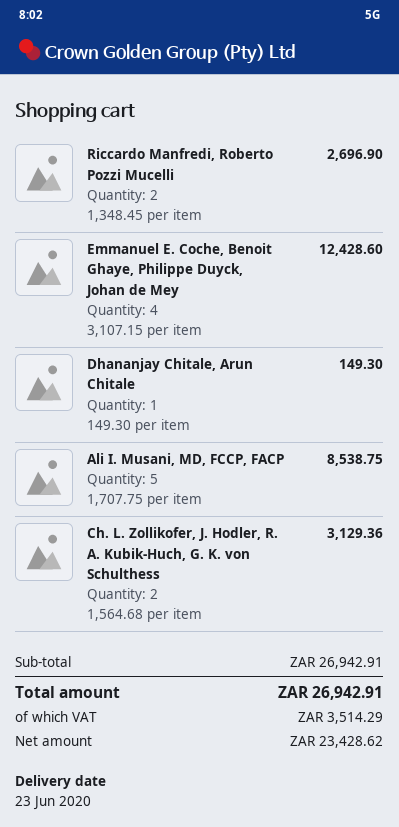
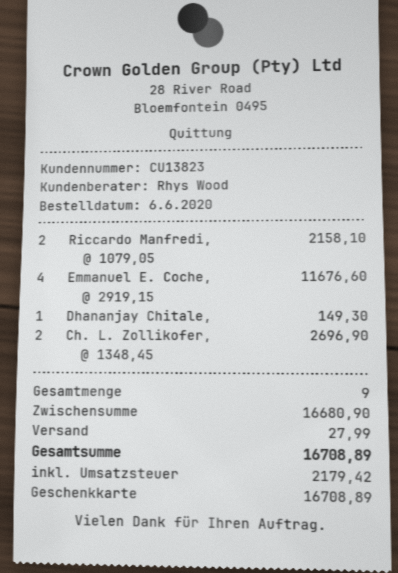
Riccardo Manfredi, Roberto Pozzi Mucelli: 2 x 1348.45 = 2696.90 -> 2 x 1079.05 = 2158.10
Emmanuel E. Coche, Benoit Ghaye, Philippe Duyck, Johan de Mey: 4 x 3107.15 = 12428.60 -> 4 x 2919.15 = 11676.60
Ali I. Musani, MD, FCCP, FACP: 5 x 1707.75 = 8538.75 -> none
Ch. L. Zollikofer, J. Hodler, R. A. Kubik-Huch, G. K. von Schulthess: 2 x 1564.68 = 3129.36 -> 2 x 1348.45 = 2696.90
subtotal: 26942.91 -> 16680.90
shipping: none -> 27.99
tax: 3514.29 -> 2179.42
total: 26942.91 -> 16708.89

